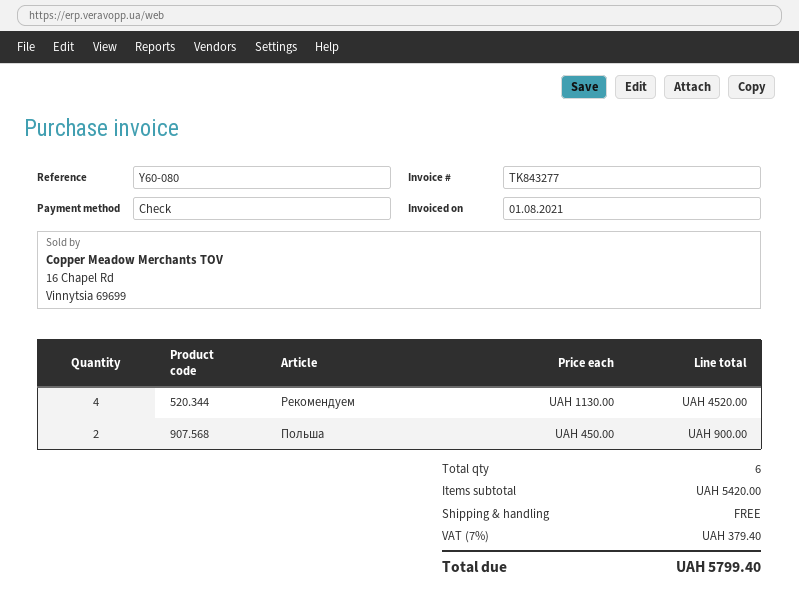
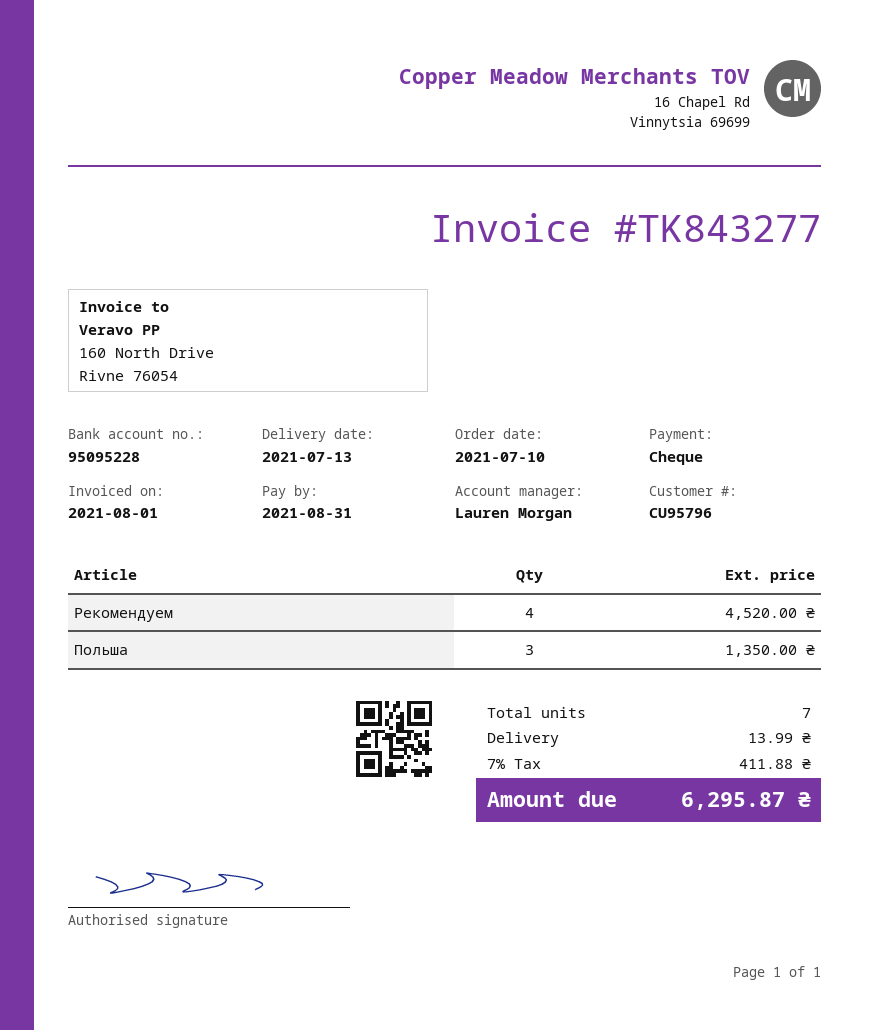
Польша: 2 for 900.00 -> 3 for 1350.00
total quantity: 6 -> 7
shipping: 0.00 -> 13.99
tax: 7% = 379.40 -> 7% = 411.88
total: 5799.40 -> 6295.87

